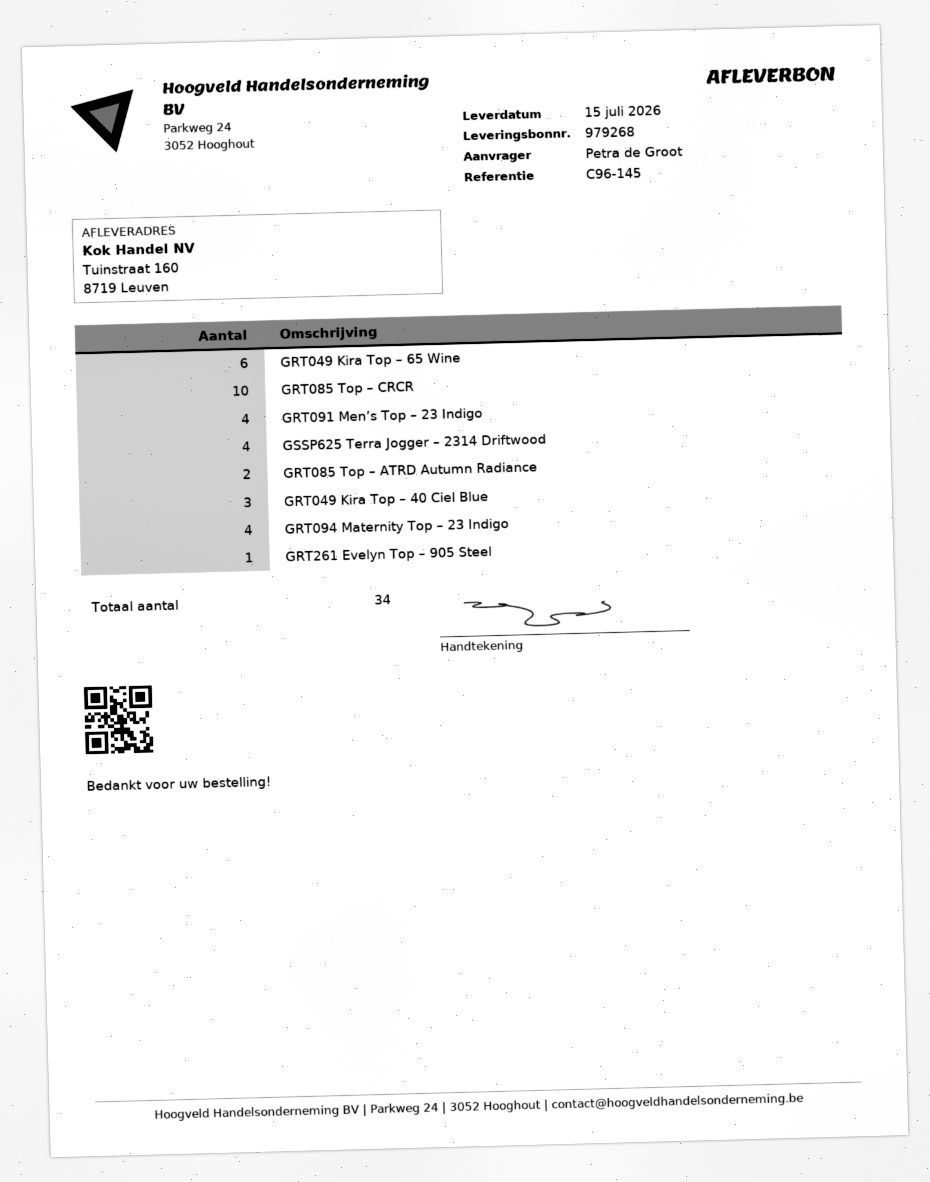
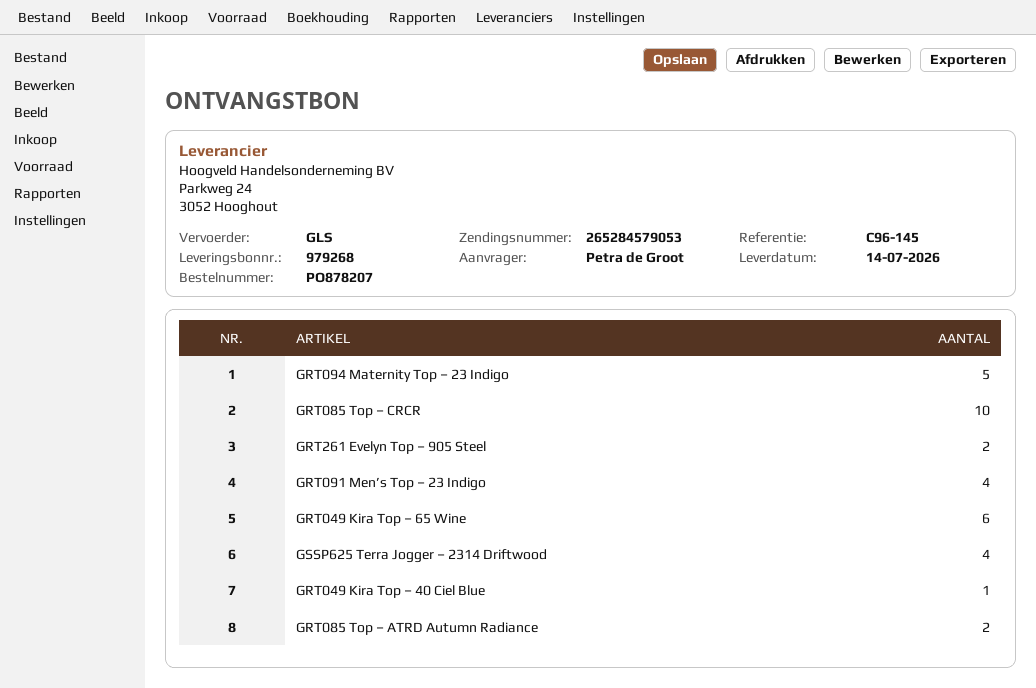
delivery date: 2026-07-15 -> 2026-07-14
GRT049 Kira Top – 40 Ciel Blue: 3 -> 1
GRT094 Maternity Top – 23 Indigo: 4 -> 5
GRT261 Evelyn Top – 905 Steel: 1 -> 2

